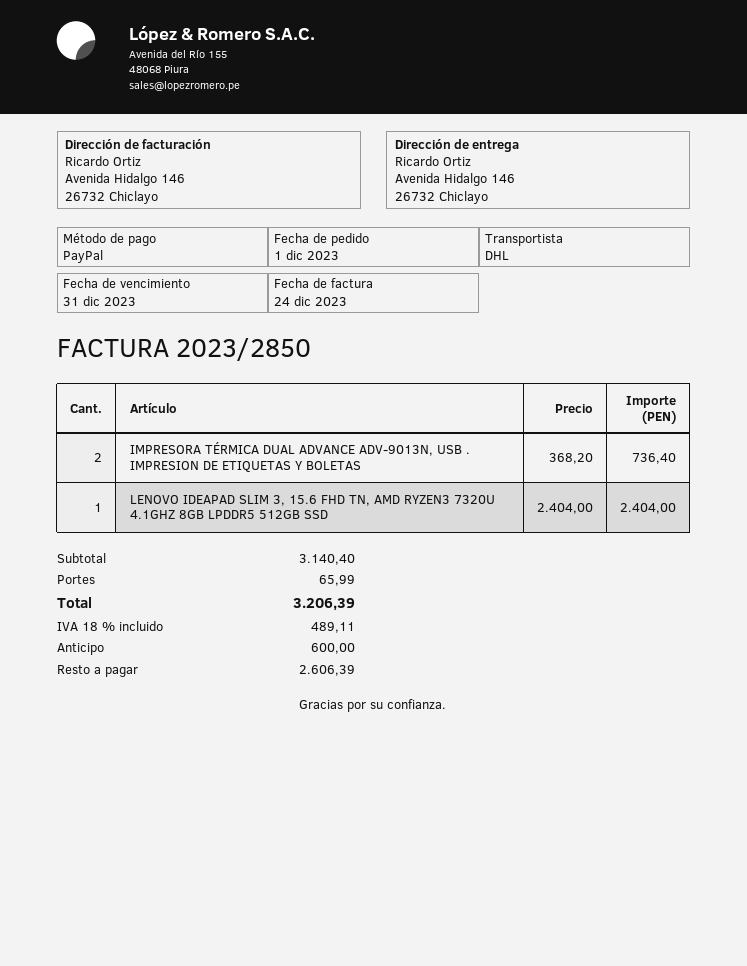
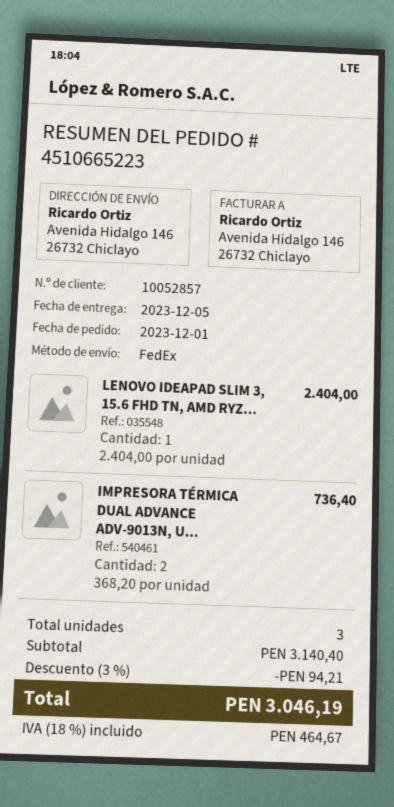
shipping method: DHL -> FedEx
discount: none -> 3% = 94.21
shipping: 65.99 -> none
tax: 18% = 489.11 -> 18% = 464.67
total: 3206.39 -> 3046.19

